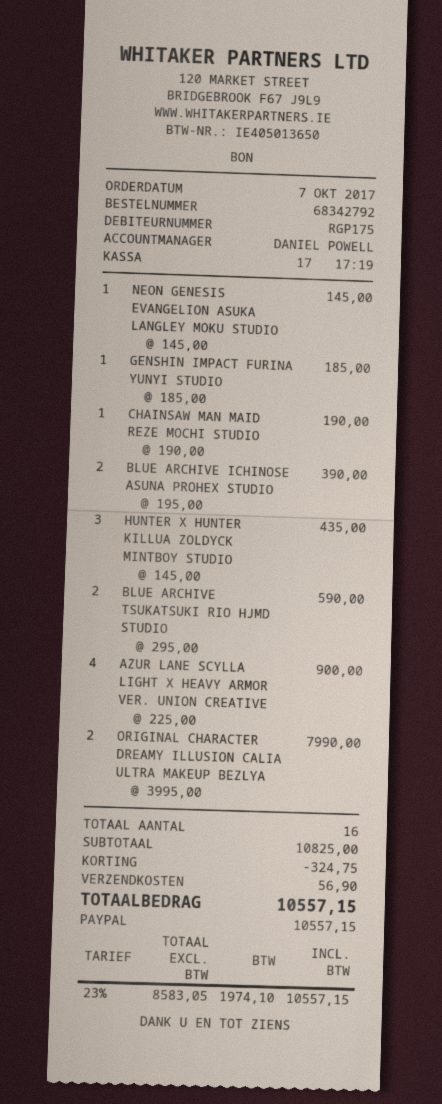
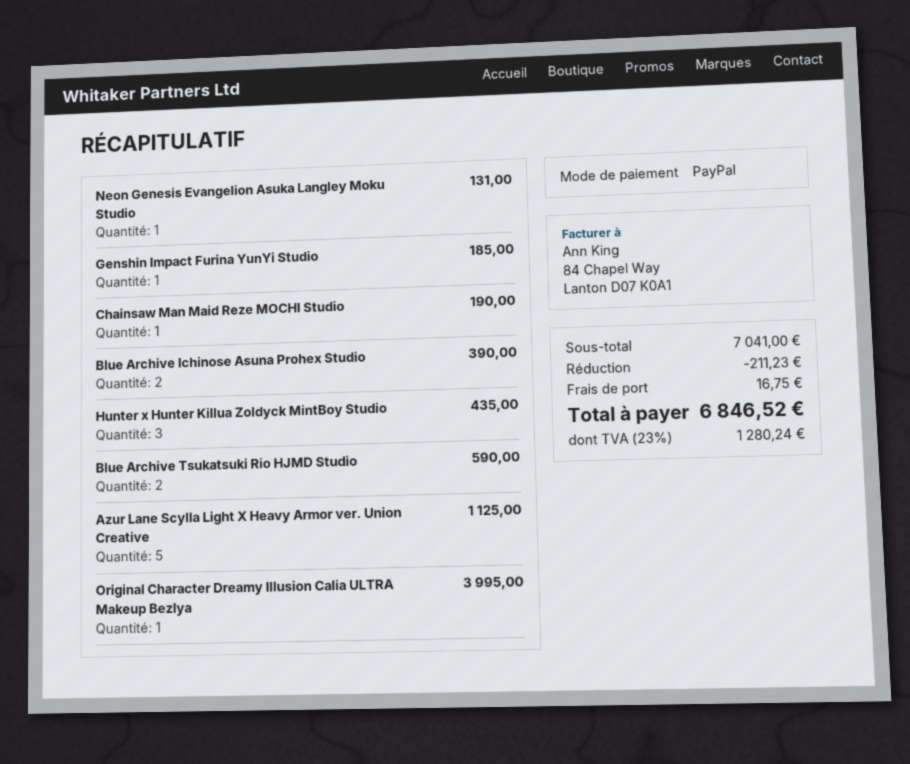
NEON GENESIS EVANGELION ASUKA LANGLEY MOKU STUDIO: 1 for 145.00 -> 1 for 131.00
AZUR LANE SCYLLA LIGHT X HEAVY ARMOR VER. UNION CREATIVE: 4 for 900.00 -> 5 for 1125.00
ORIGINAL CHARACTER DREAMY ILLUSION CALIA ULTRA MAKEUP BEZLYA: 2 for 7990.00 -> 1 for 3995.00
subtotal: 10825.00 -> 7041.00
discount: 324.75 -> 211.23
shipping: 56.90 -> 16.75
tax: 23% = 1974.10 -> 23% = 1280.24
total: 10557.15 -> 6846.52

